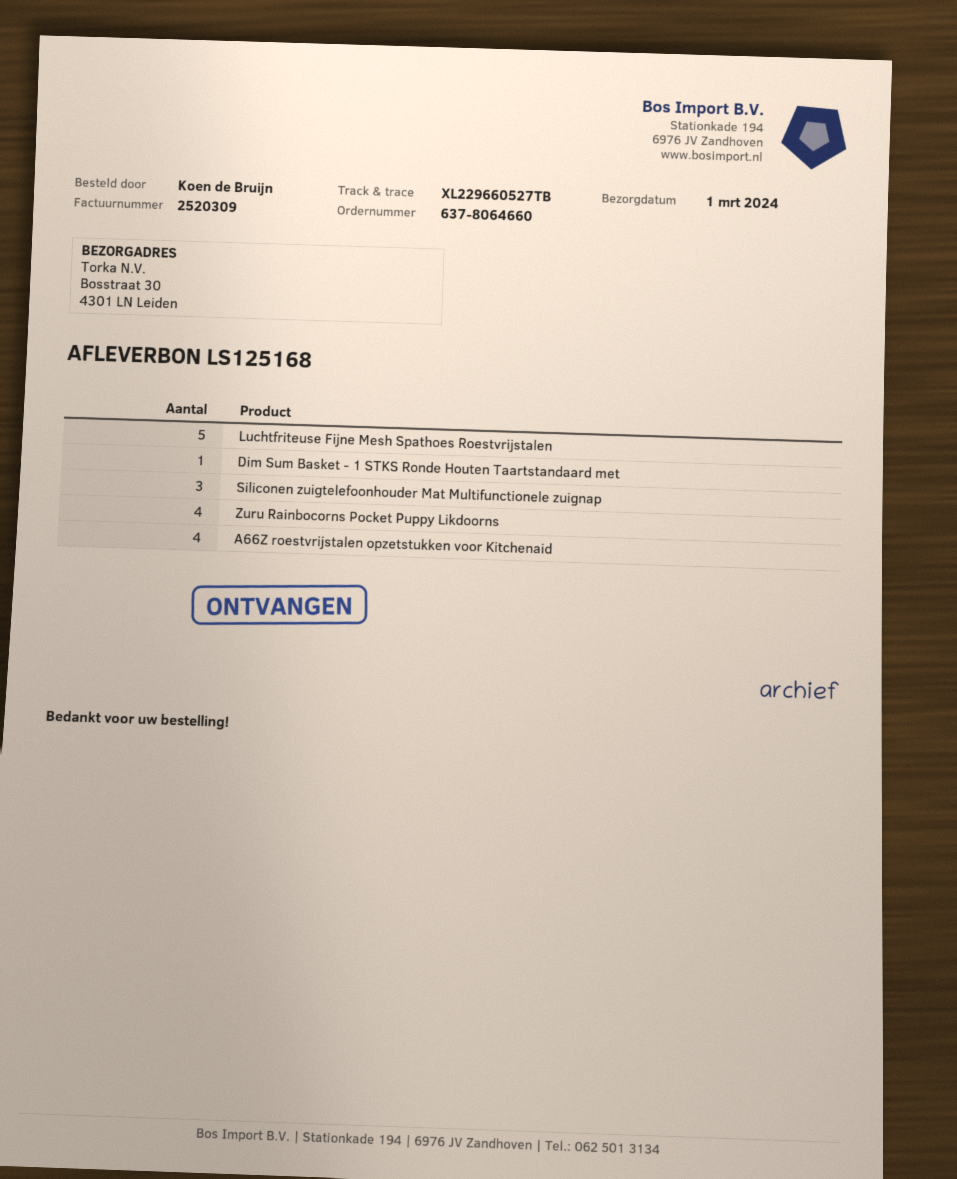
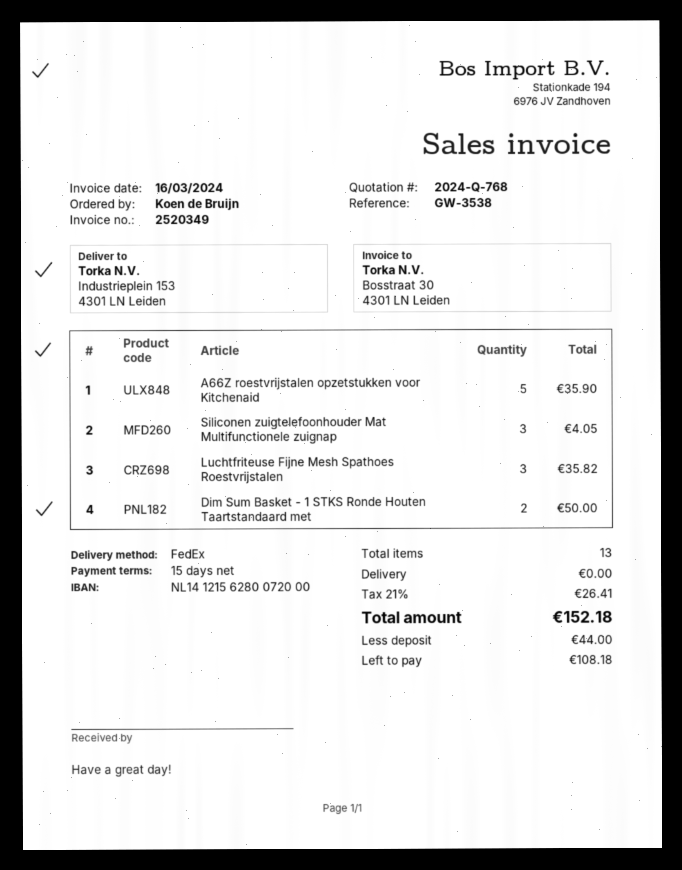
invoice number: 2520309 -> 2520349
ship to: Bosstraat 30, 4301 LN Leiden -> Industrieplein 153, 4301 LN Leiden
Luchtfriteuse Fijne Mesh Spathoes Roestvrijstalen: 5 -> 3
Dim Sum Basket - 1 STKS Ronde Houten Taartstandaard met: 1 -> 2
Zuru Rainbocorns Pocket Puppy Likdoorns: 4 -> none
A66Z roestvrijstalen opzetstukken voor Kitchenaid: 4 -> 5

